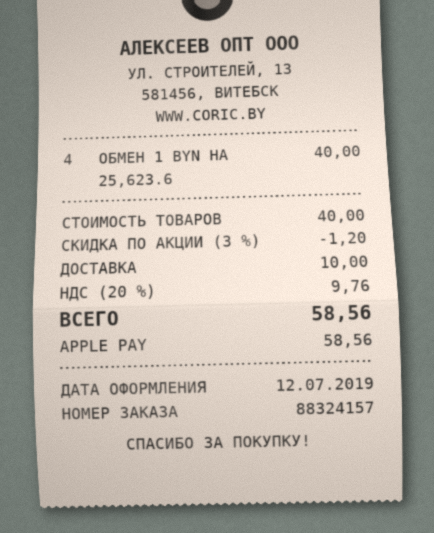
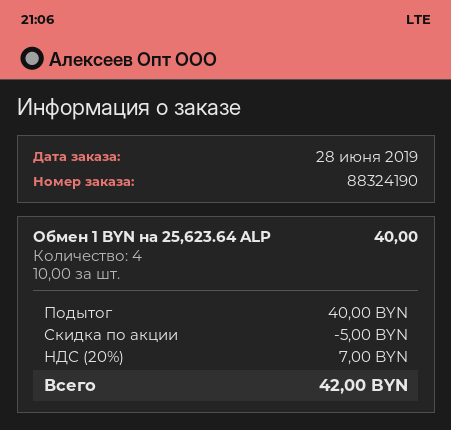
order number: 88324157 -> 88324190
order date: 2019-07-12 -> 2019-06-28
discount: 1.20 -> 5.00
shipping: 10.00 -> none
tax: 20% = 9.76 -> 20% = 7.00
total: 58.56 -> 42.00

